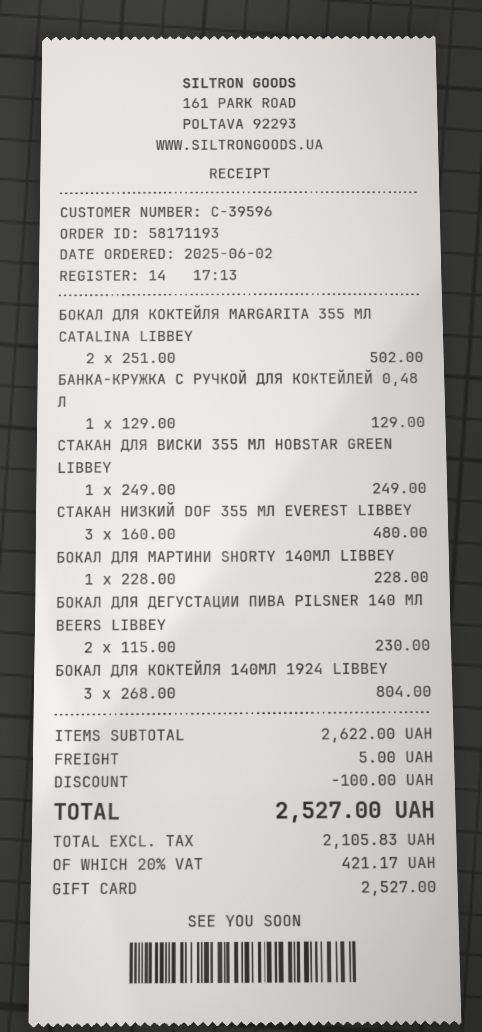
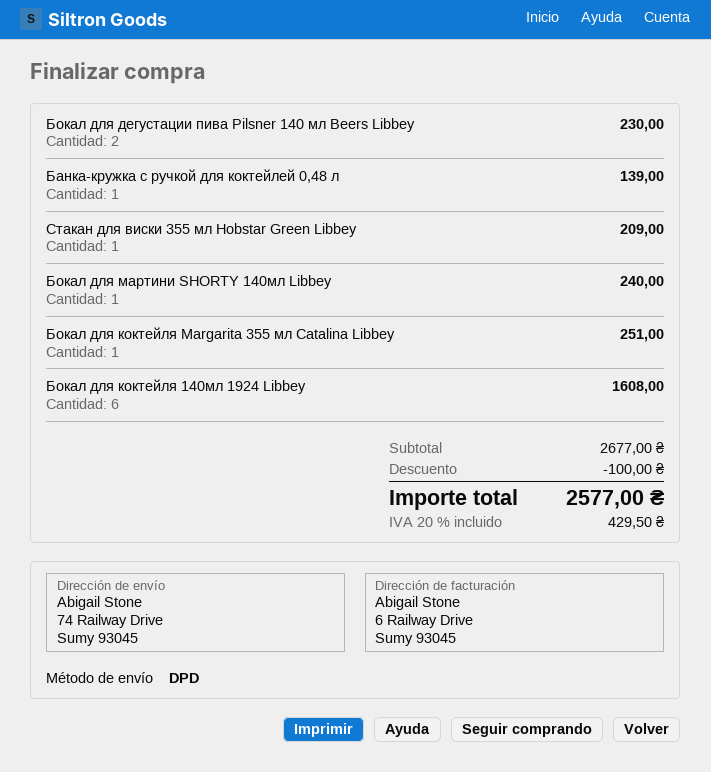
БОКАЛ ДЛЯ КОКТЕЙЛЯ MARGARITA 355 МЛ CATALINA LIBBEY: 2 for 502.00 -> 1 for 251.00
БАНКА-КРУЖКА C РУЧКОЙ ДЛЯ КОКТЕЙЛЕЙ 0,48 Л: 1 for 129.00 -> 1 for 139.00
СТАКАН ДЛЯ ВИСКИ 355 МЛ HOBSTAR GREEN LIBBEY: 1 for 249.00 -> 1 for 209.00
СТАКАН НИЗКИЙ DOF 355 МЛ EVEREST LIBBEY: 3 for 480.00 -> none
БОКАЛ ДЛЯ МАРТИНИ SHORTY 140МЛ LIBBEY: 1 for 228.00 -> 1 for 240.00
БОКАЛ ДЛЯ КОКТЕЙЛЯ 140МЛ 1924 LIBBEY: 3 for 804.00 -> 6 for 1608.00
subtotal: 2622.00 -> 2677.00
shipping: 5.00 -> none
tax: 20% = 421.17 -> 20% = 429.50
total: 2527.00 -> 2577.00

